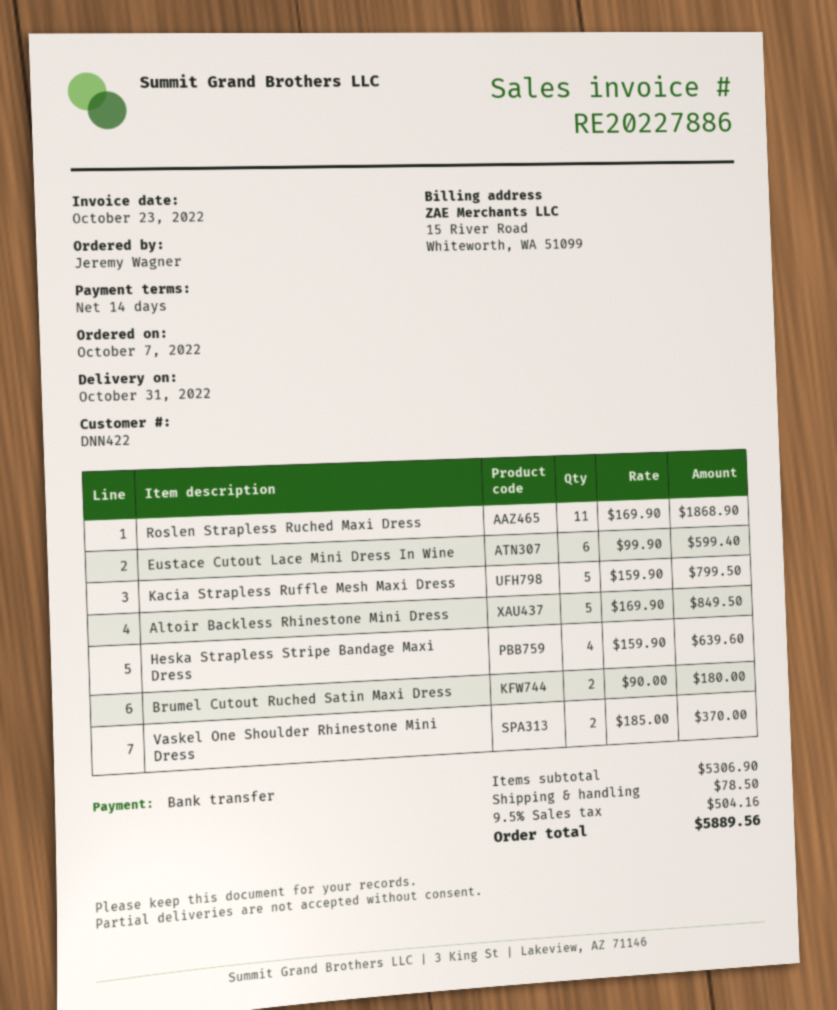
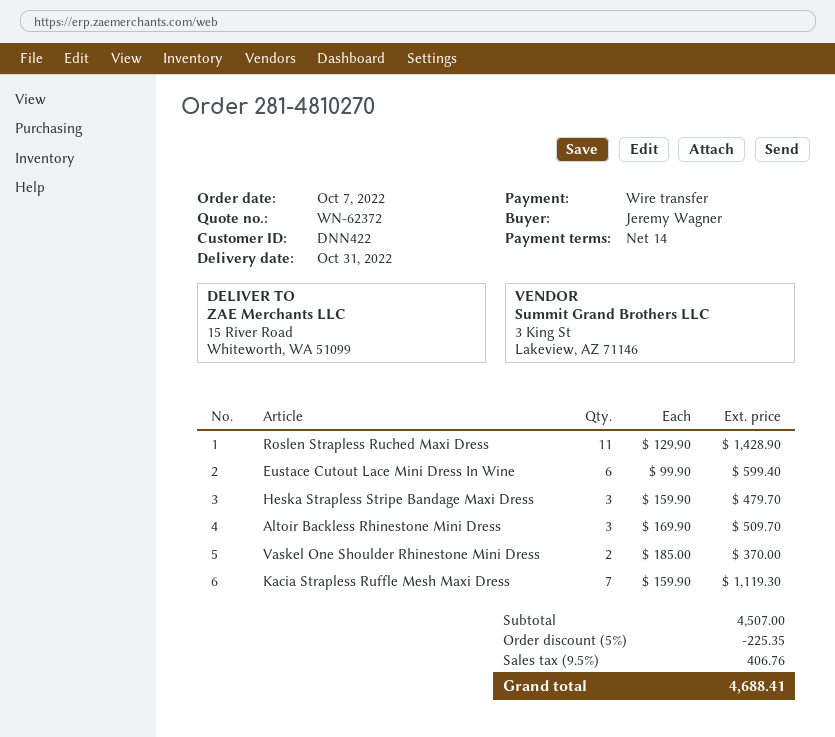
Roslen Strapless Ruched Maxi Dress: 11 x 169.90 = 1868.90 -> 11 x 129.90 = 1428.90
Kacia Strapless Ruffle Mesh Maxi Dress: 5 x 159.90 = 799.50 -> 7 x 159.90 = 1119.30
Altoir Backless Rhinestone Mini Dress: 5 x 169.90 = 849.50 -> 3 x 169.90 = 509.70
Heska Strapless Stripe Bandage Maxi Dress: 4 x 159.90 = 639.60 -> 3 x 159.90 = 479.70
Brumel Cutout Ruched Satin Maxi Dress: 2 x 90.00 = 180.00 -> none
subtotal: 5306.90 -> 4507.00
discount: none -> 5% = 225.35
shipping: 78.50 -> none
tax: 9.5% = 504.16 -> 9.5% = 406.76
total: 5889.56 -> 4688.41

